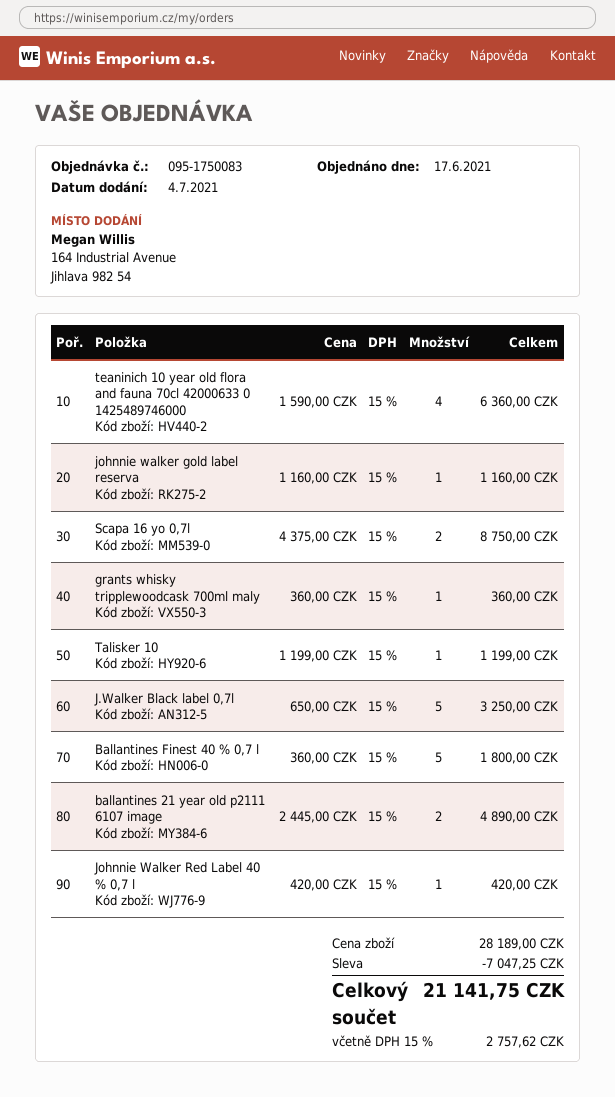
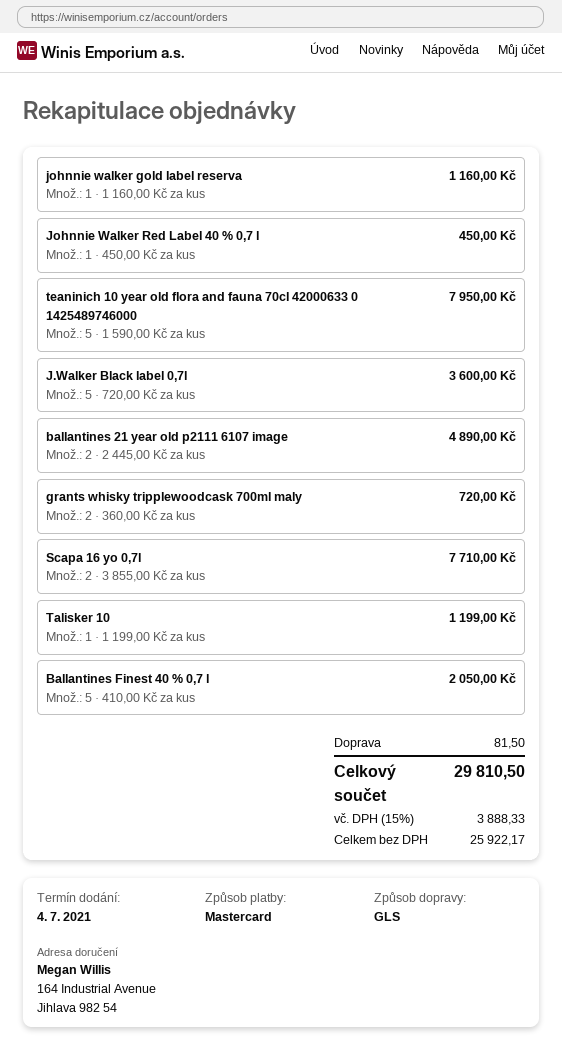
teaninich 10 year old flora and fauna 70cl 42000633 0 1425489746000: 4 x 1590.00 = 6360.00 -> 5 x 1590.00 = 7950.00
Scapa 16 yo 0,7l: 2 x 4375.00 = 8750.00 -> 2 x 3855.00 = 7710.00
grants whisky tripplewoodcask 700ml maly: 1 x 360.00 = 360.00 -> 2 x 360.00 = 720.00
J.Walker Black label 0,7l: 5 x 650.00 = 3250.00 -> 5 x 720.00 = 3600.00
Ballantines Finest 40 % 0,7 l: 5 x 360.00 = 1800.00 -> 5 x 410.00 = 2050.00
Johnnie Walker Red Label 40 % 0,7 l: 1 x 420.00 = 420.00 -> 1 x 450.00 = 450.00
discount: 7047.25 -> none
shipping: none -> 81.50
tax: 15% = 2757.62 -> 15% = 3888.33
total: 21141.75 -> 29810.50

